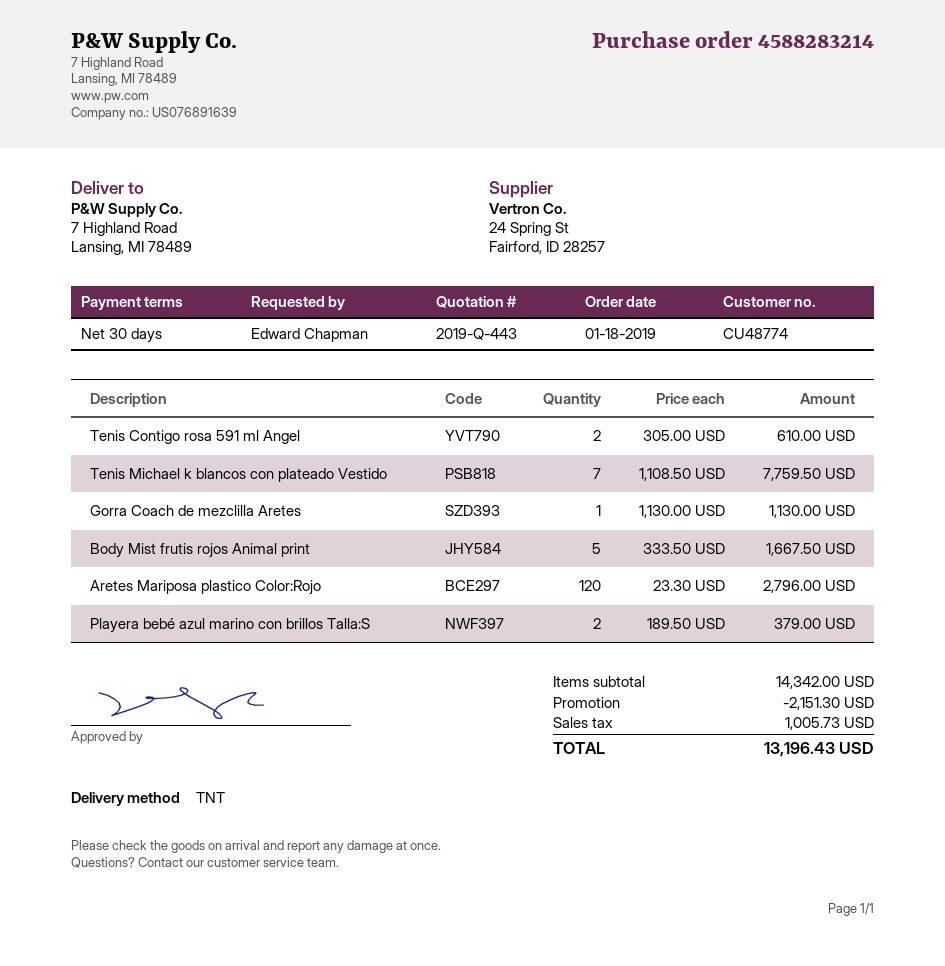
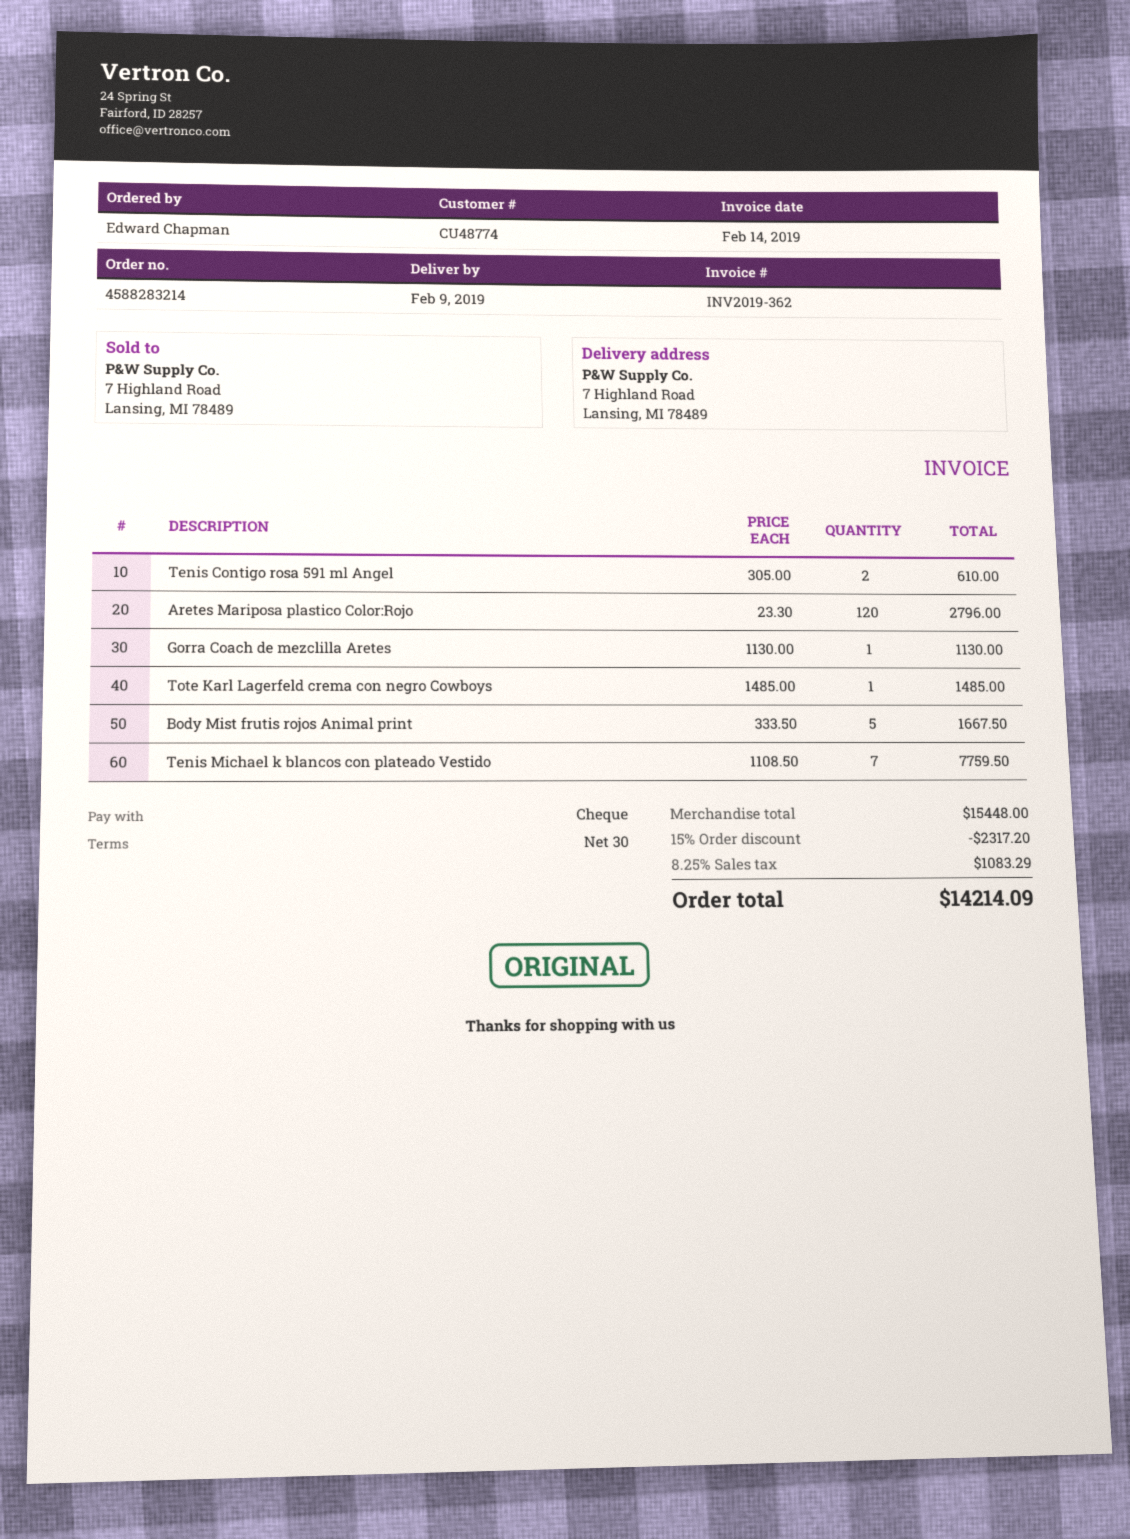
Playera bebé azul marino con brillos Talla:S: 2 x 189.50 = 379.00 -> none
Tote Karl Lagerfeld crema con negro Cowboys: none -> 1 x 1485.00 = 1485.00
subtotal: 14342.00 -> 15448.00
discount: 2151.30 -> 2317.20
tax: 1005.73 -> 1083.29
total: 13196.43 -> 14214.09

